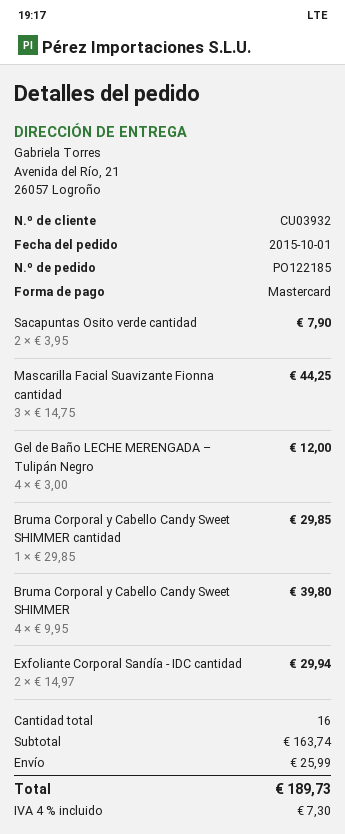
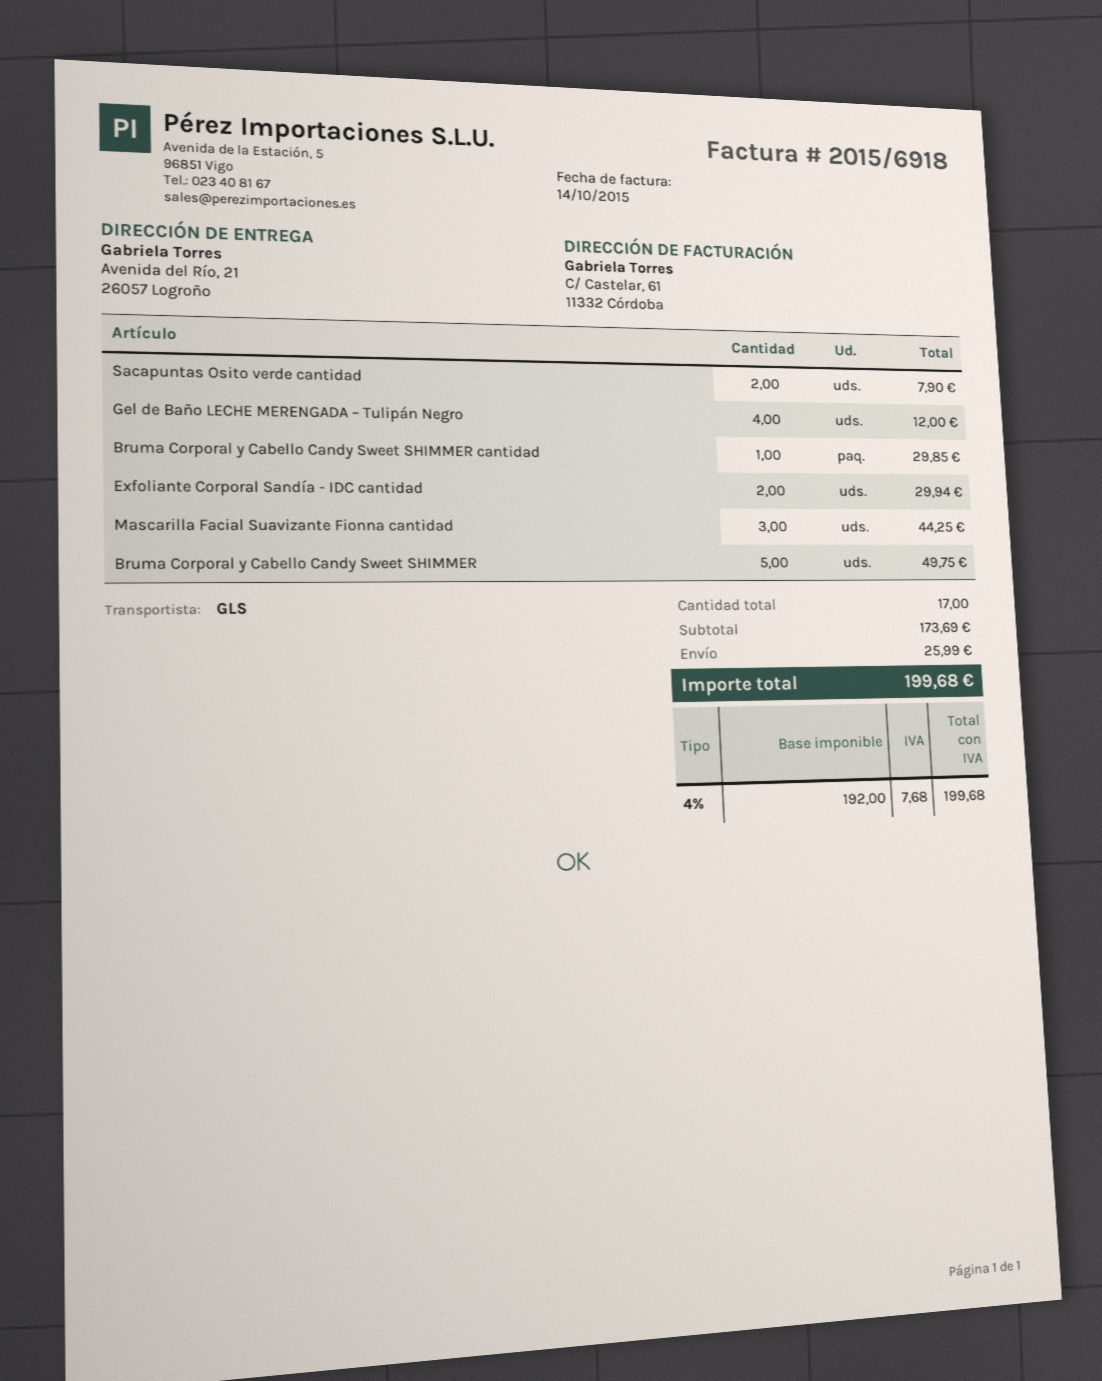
Bruma Corporal y Cabello Candy Sweet SHIMMER: 4 for 39.80 -> 5 for 49.75
total quantity: 16 -> 17
subtotal: 163.74 -> 173.69
tax: 4% = 7.30 -> 4% = 7.68
total: 189.73 -> 199.68

